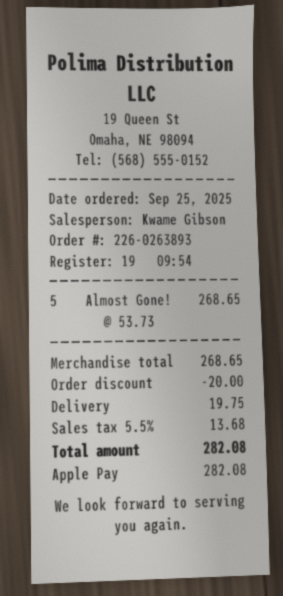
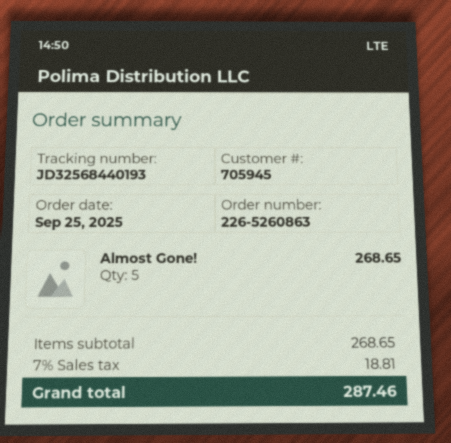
order number: 226-0263893 -> 226-5260863
discount: 20.00 -> none
shipping: 19.75 -> none
tax: 5.5% = 13.68 -> 7% = 18.81
total: 282.08 -> 287.46

